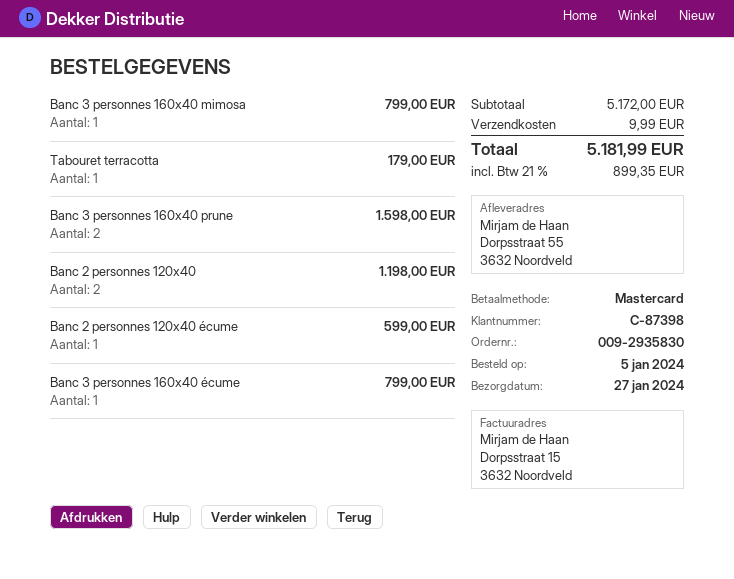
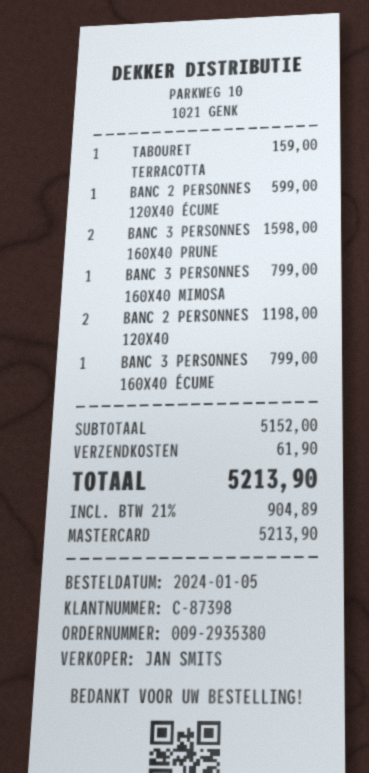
order number: 009-2935830 -> 009-2935380
Tabouret terracotta: 1 for 179.00 -> 1 for 159.00
subtotal: 5172.00 -> 5152.00
shipping: 9.99 -> 61.90
tax: 21% = 899.35 -> 21% = 904.89
total: 5181.99 -> 5213.90

